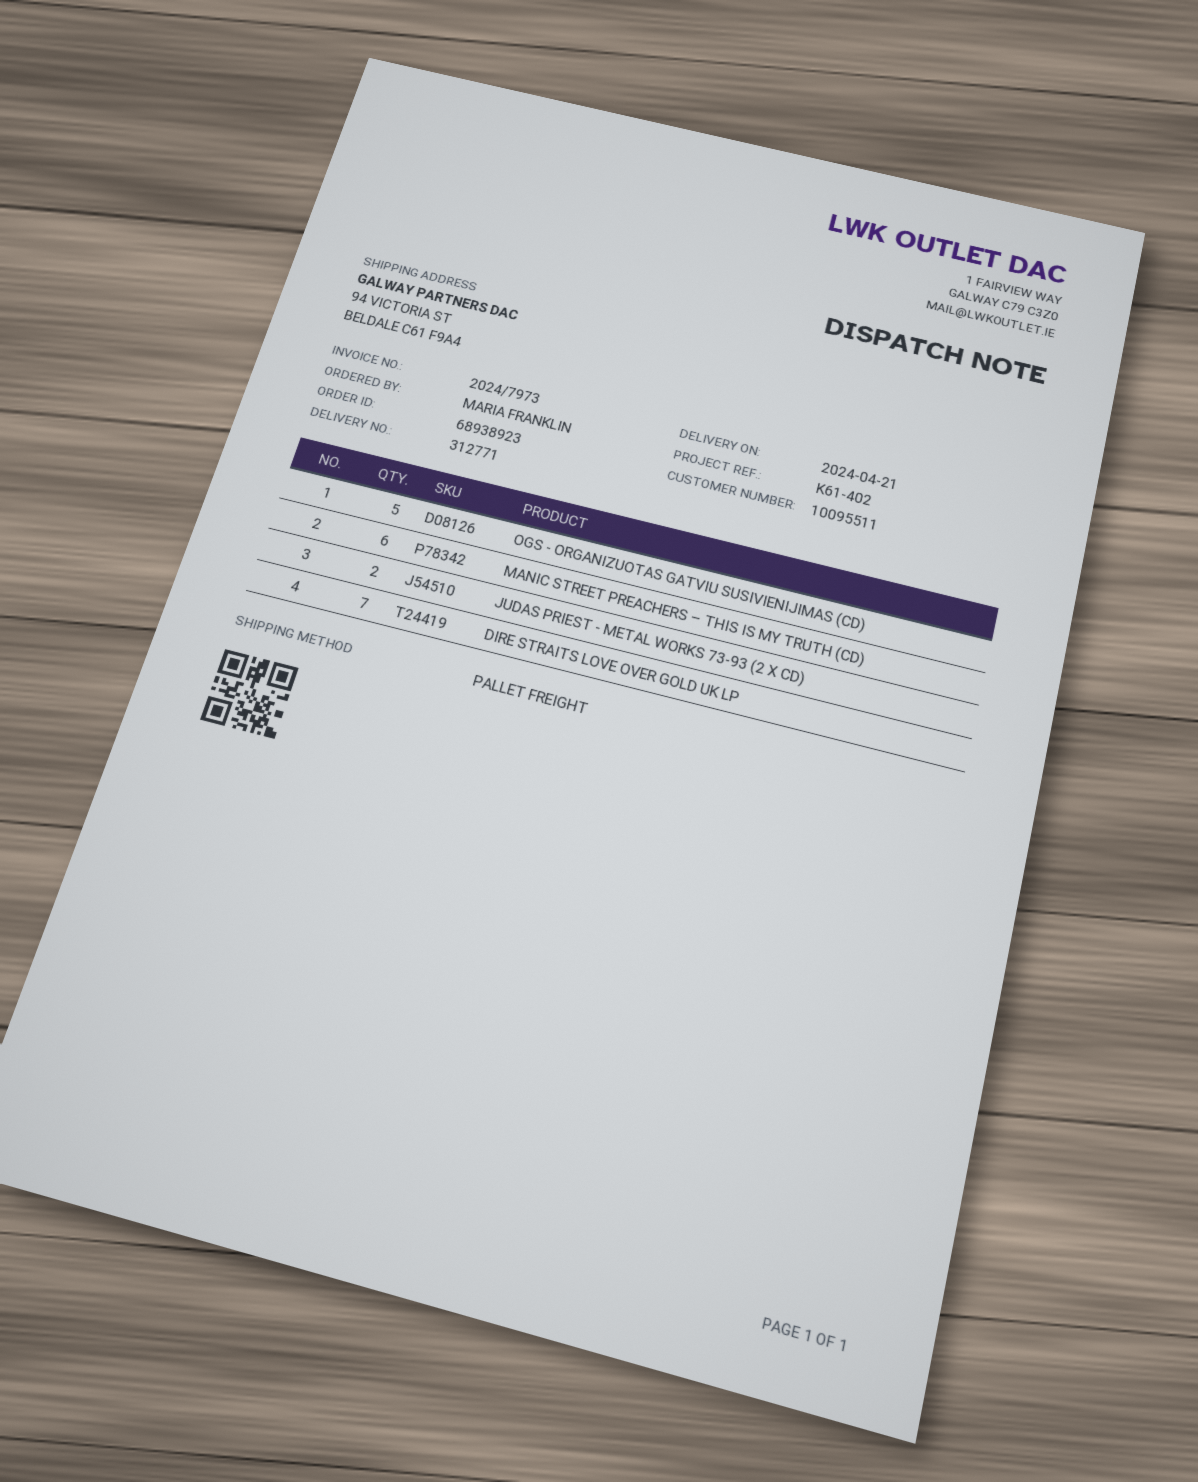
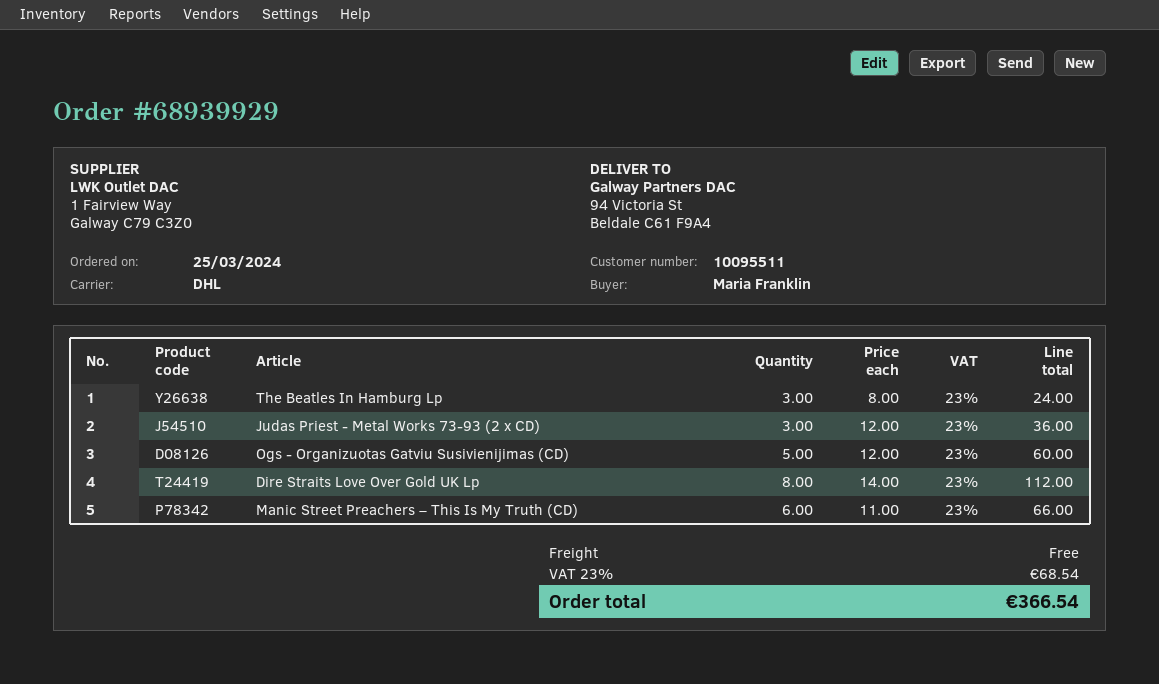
order number: 68938923 -> 68939929
shipping method: pallet freight -> DHL
JUDAS PRIEST - METAL WORKS 73-93 (2 X CD): 2 -> 3
DIRE STRAITS LOVE OVER GOLD UK LP: 7 -> 8
The Beatles In Hamburg Lp: none -> 3

